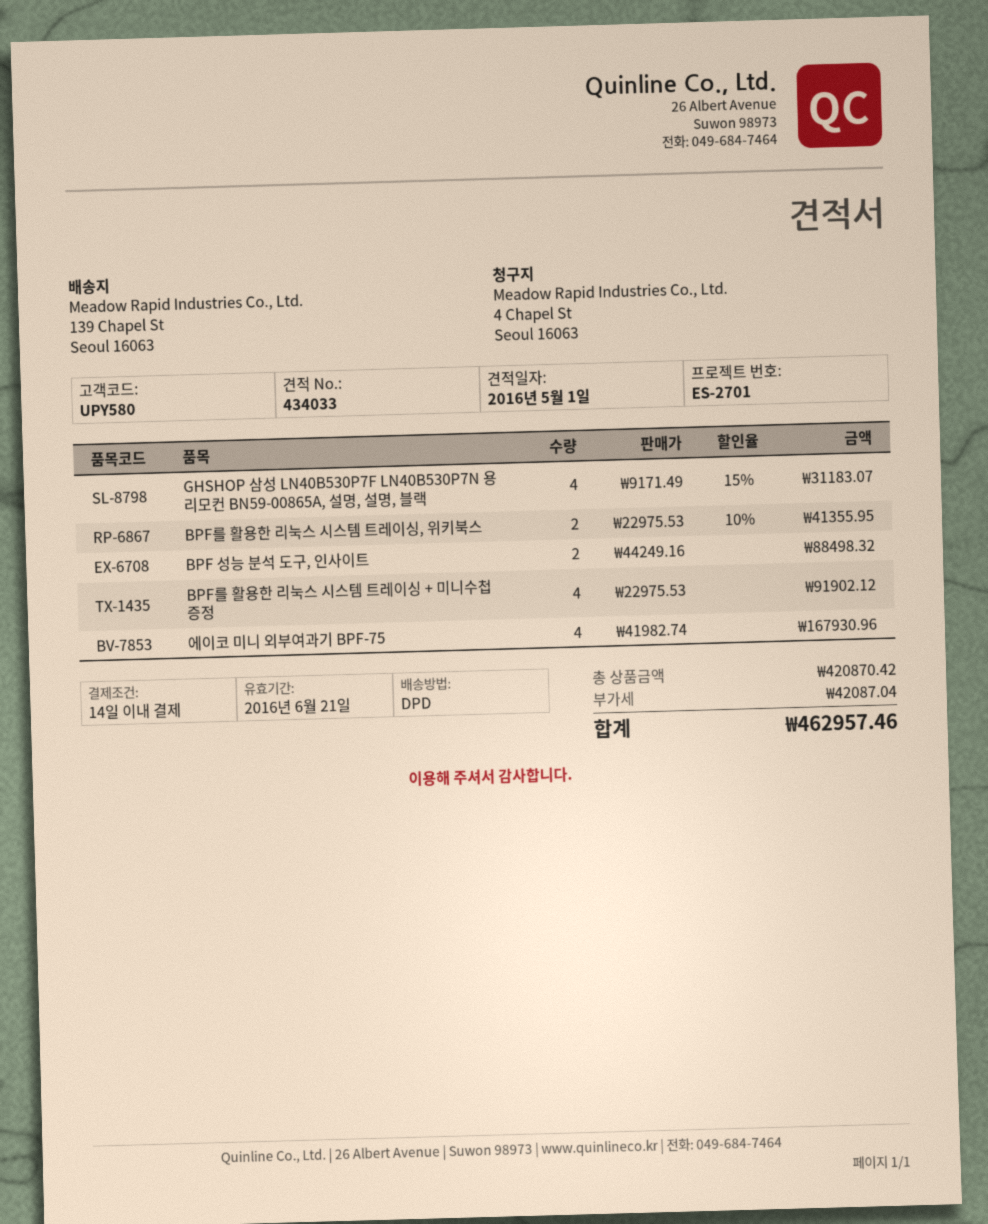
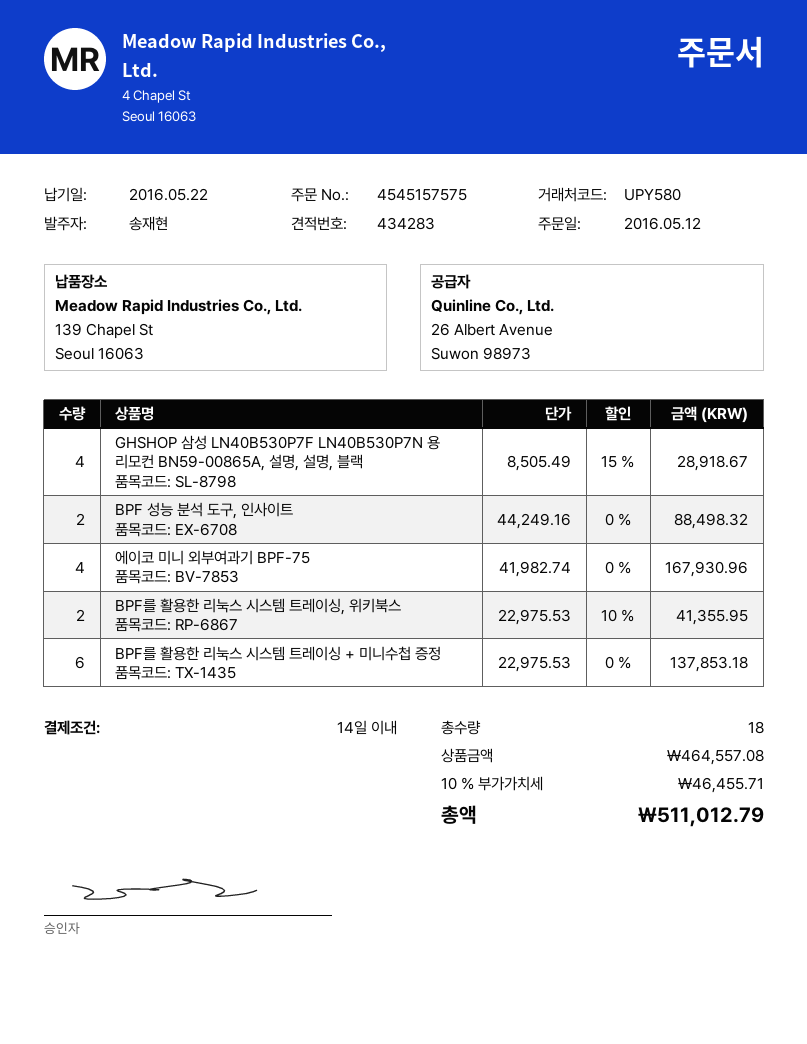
quote number: 434033 -> 434283
GHSHOP 삼성 LN40B530P7F LN40B530P7N 용 리모컨 BN59-00865A, 설명, 설명, 블랙: 4 x 9171.49 - 15% = 31183.07 -> 4 x 8505.49 - 15% = 28918.67
BPF를 활용한 리눅스 시스템 트레이싱 + 미니수첩 증정: 4 x 22975.53 = 91902.12 -> 6 x 22975.53 = 137853.18
subtotal: 420870.42 -> 464557.08
tax: 42087.04 -> 46455.71
total: 462957.46 -> 511012.79

